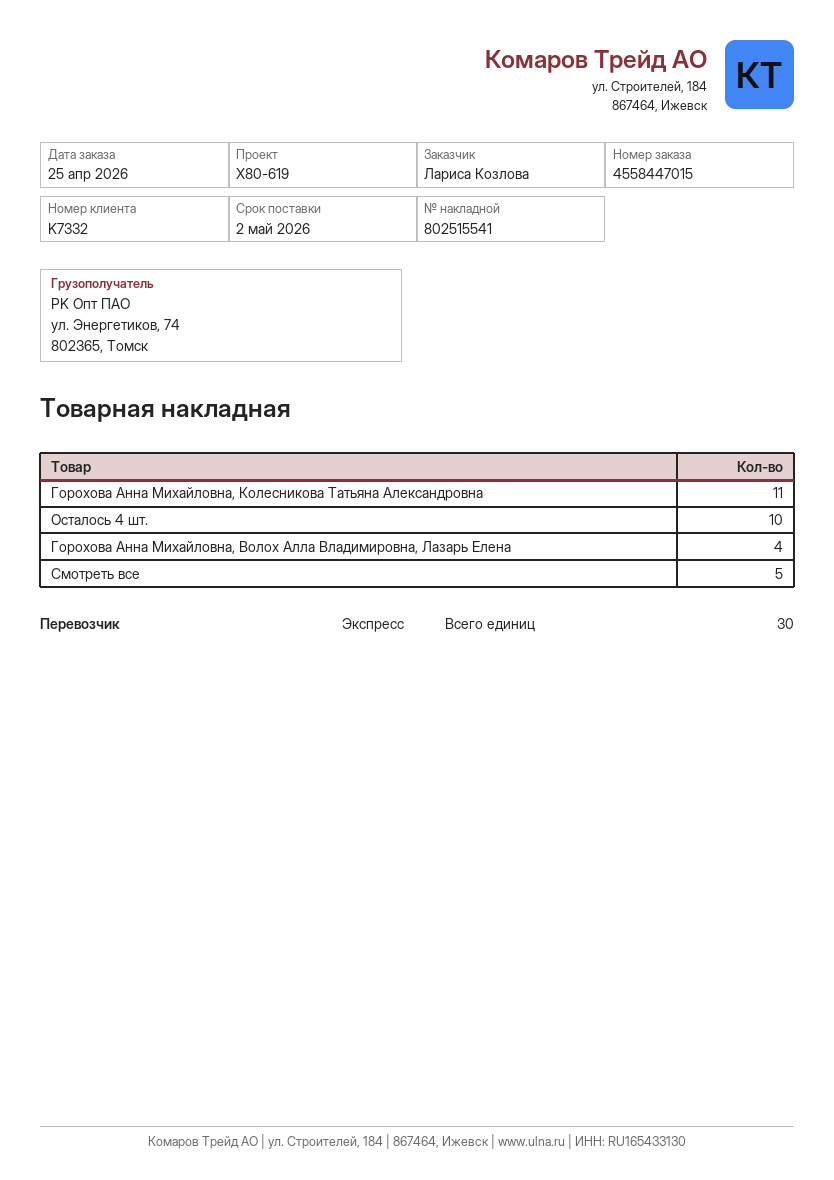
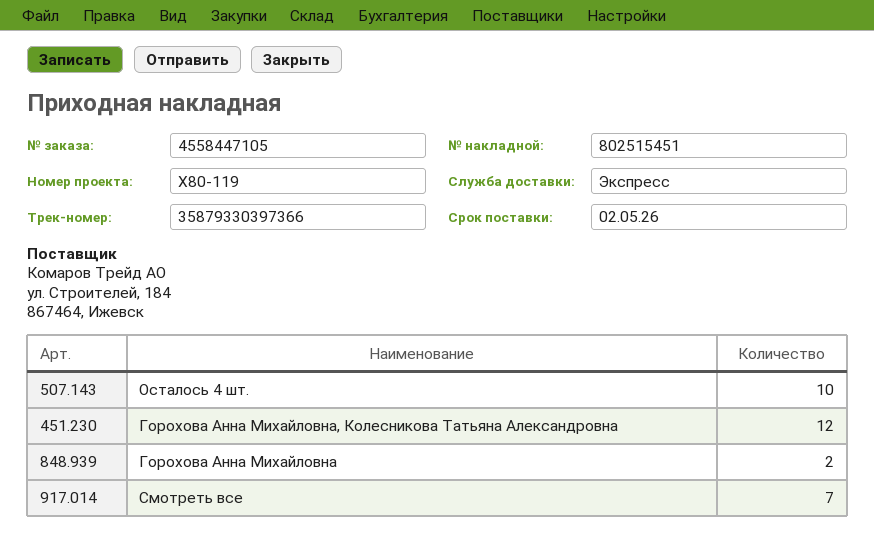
order number: 4558447015 -> 4558447105
delivery note number: 802515541 -> 802515451
reference: X80-619 -> X80-119
Горохова Анна Михайловна, Колесникова Татьяна Александровна: 11 -> 12
Горохова Анна Михайловна, Волох Алла Владимировна, Лазарь Елена: 4 -> none
Смотреть все: 5 -> 7
Горохова Анна Михайловна: none -> 2

